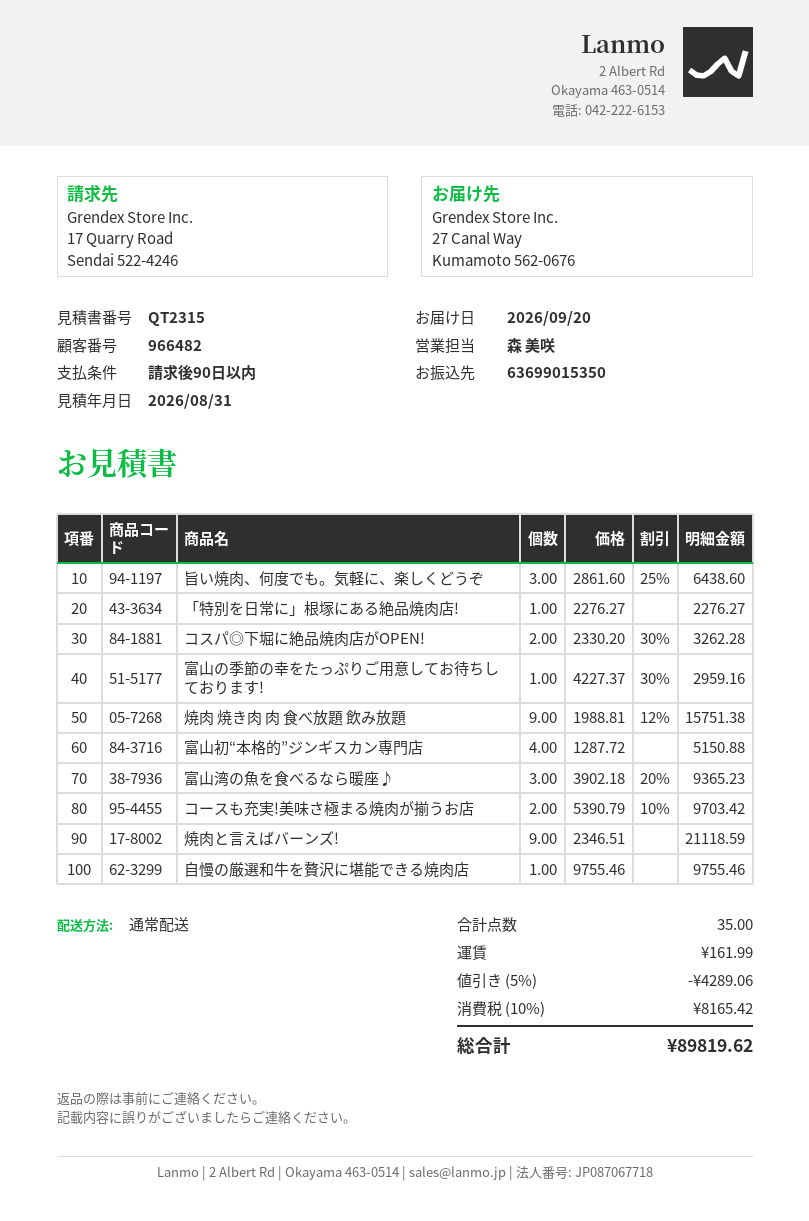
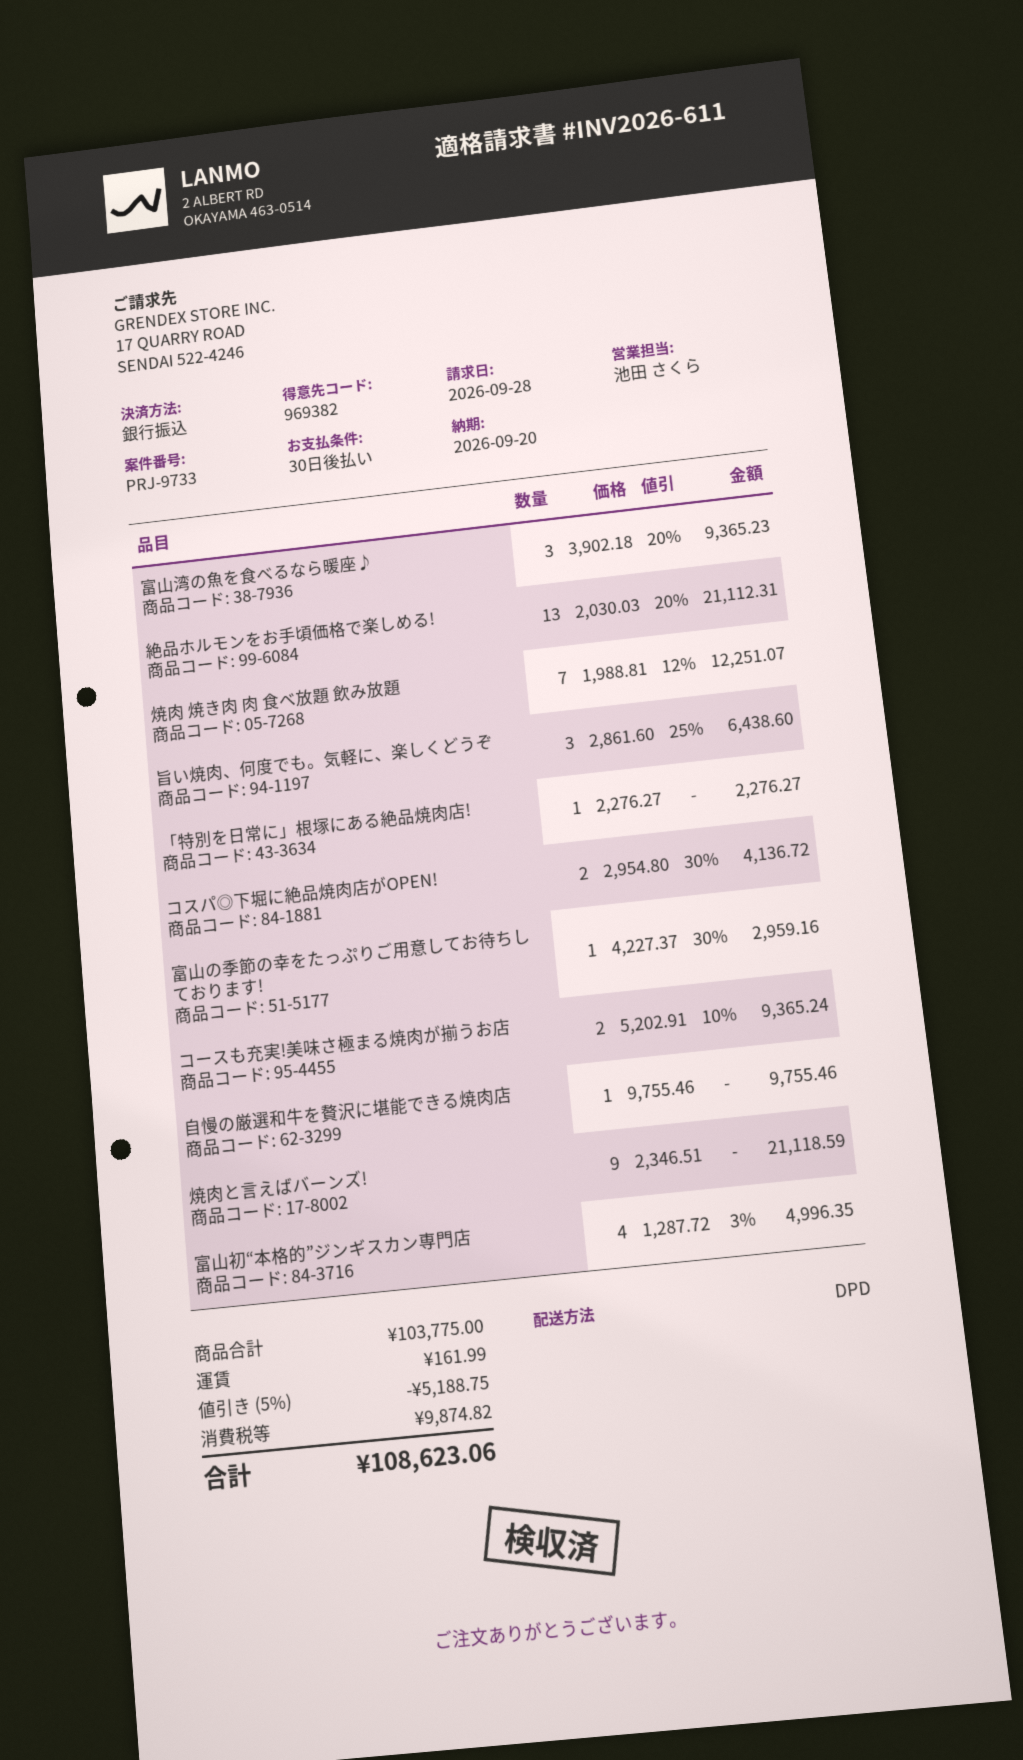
payment terms: 90 days -> 30 days
customer number: 966482 -> 969382
sales rep: 森 美咲 -> 池田 さくら
shipping method: standard -> DPD
コスパ◎下堀に絶品焼肉店がOPEN!: 2 x 2330.20 - 30% = 3262.28 -> 2 x 2954.80 - 30% = 4136.72
焼肉 焼き肉 肉 食べ放題 飲み放題: 9 x 1988.81 - 12% = 15751.38 -> 7 x 1988.81 - 12% = 12251.07
富山初“本格的”ジンギスカン専門店: 4 x 1287.72 = 5150.88 -> 4 x 1287.72 - 3% = 4996.35
コースも充実!美味さ極まる焼肉が揃うお店: 2 x 5390.79 - 10% = 9703.42 -> 2 x 5202.91 - 10% = 9365.24
絶品ホルモンをお手頃価格で楽しめる!: none -> 13 x 2030.03 - 20% = 21112.31
discount: 5% = 4289.06 -> 5% = 5188.75
tax: 8165.42 -> 9874.82
total: 89819.62 -> 108623.06

